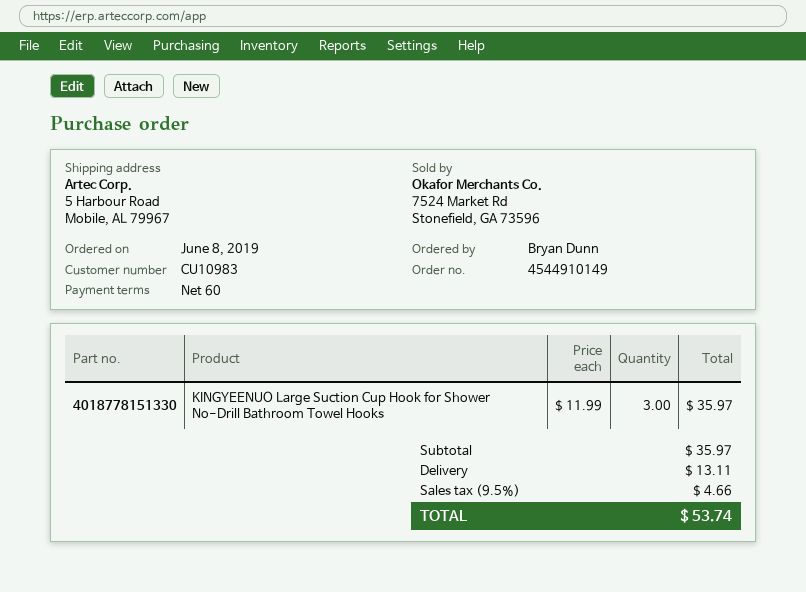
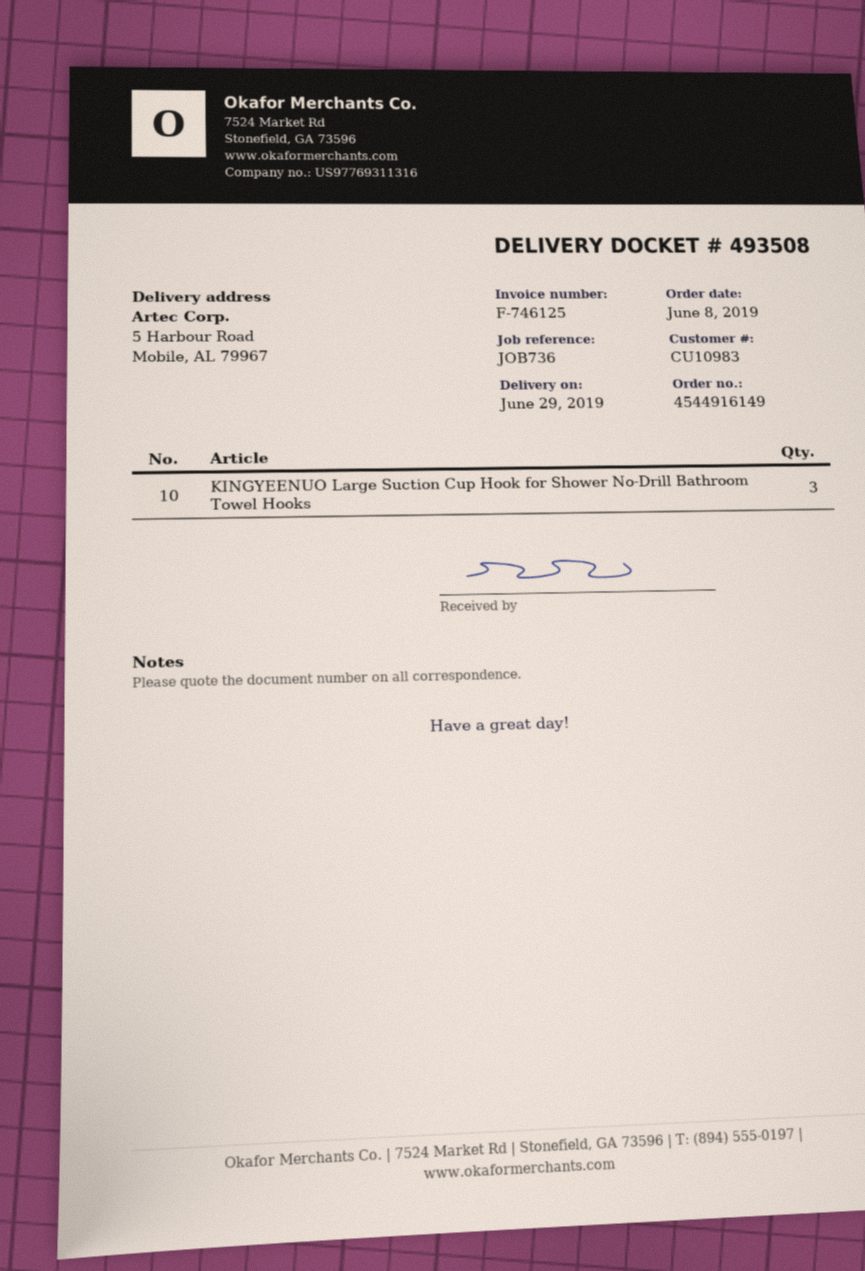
order number: 4544910149 -> 4544916149

